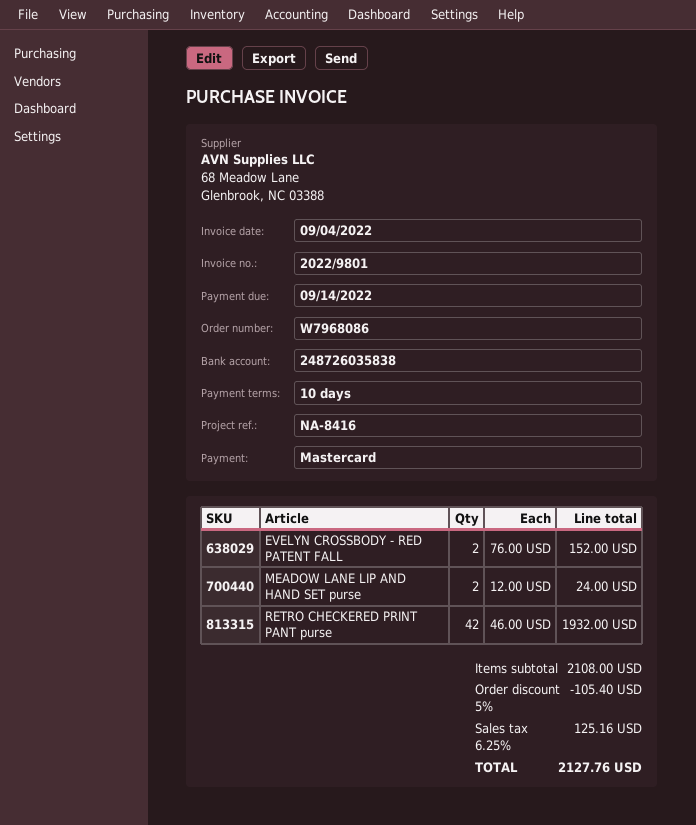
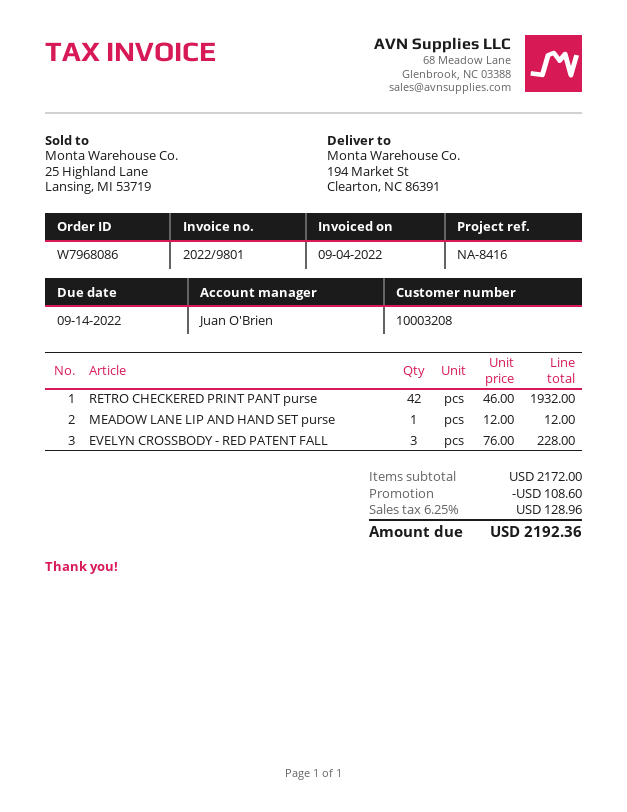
EVELYN CROSSBODY - RED PATENT FALL: 2 x 76.00 = 152.00 -> 3 x 76.00 = 228.00
MEADOW LANE LIP AND HAND SET purse: 2 x 12.00 = 24.00 -> 1 x 12.00 = 12.00
subtotal: 2108.00 -> 2172.00
discount: 105.40 -> 108.60
tax: 6.25% = 125.16 -> 6.25% = 128.96
total: 2127.76 -> 2192.36

